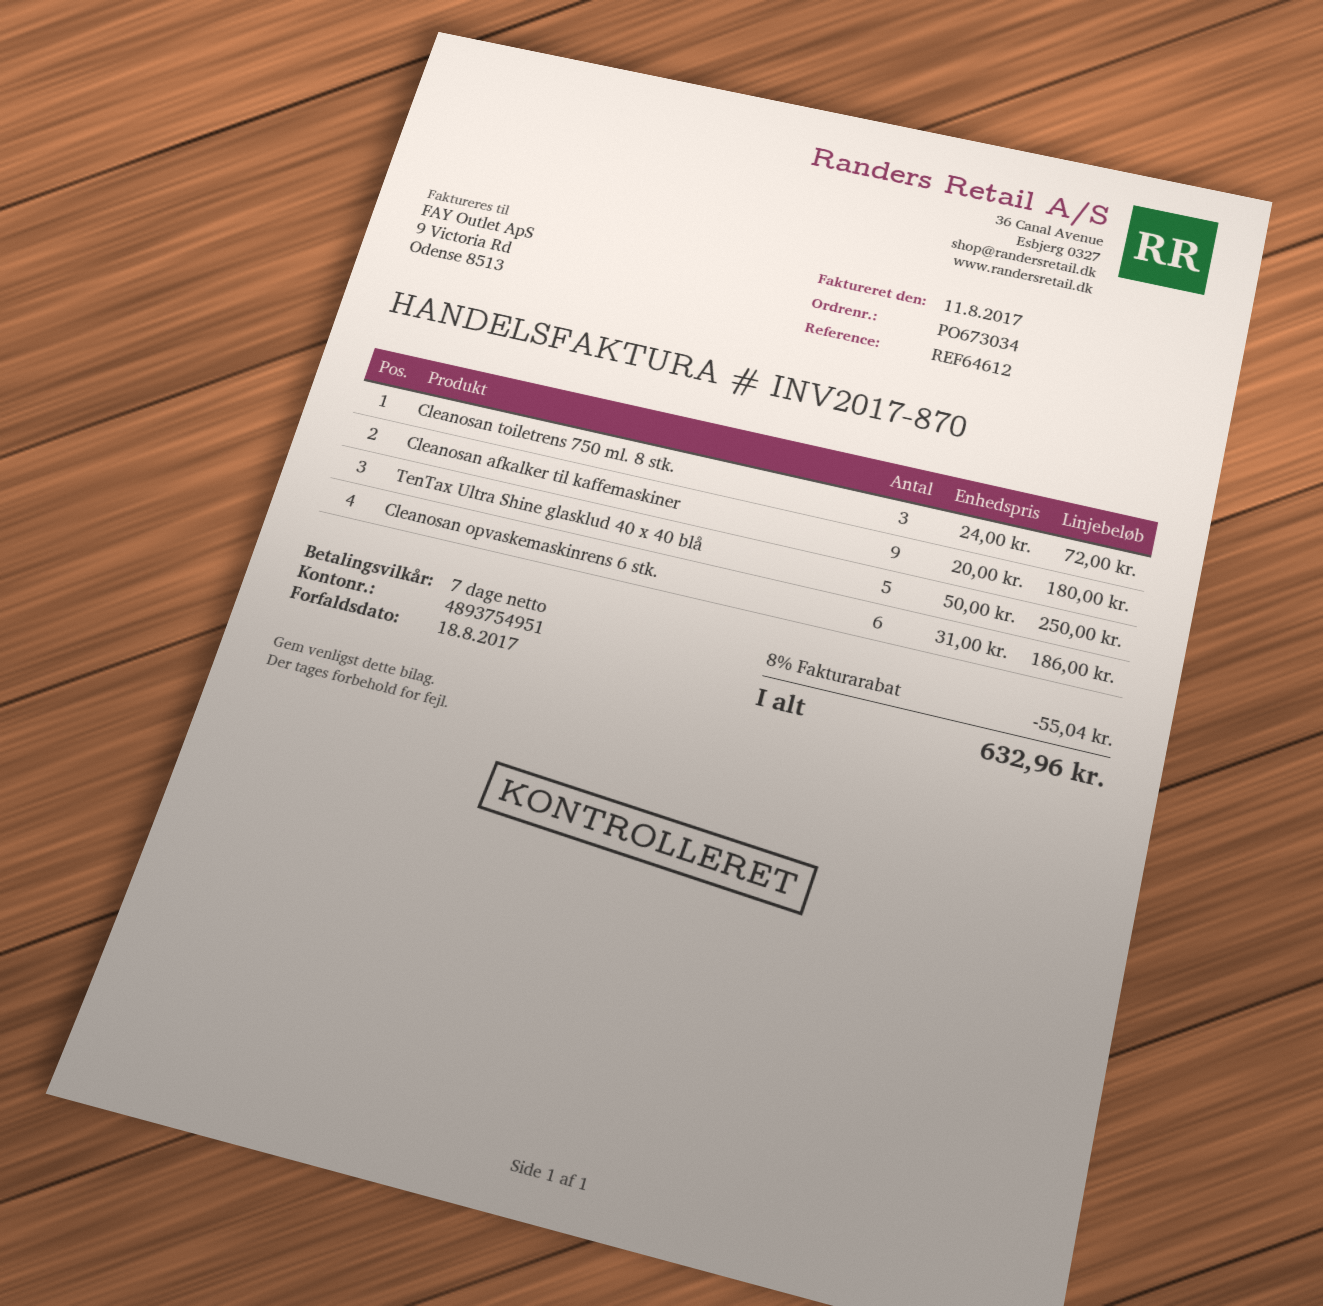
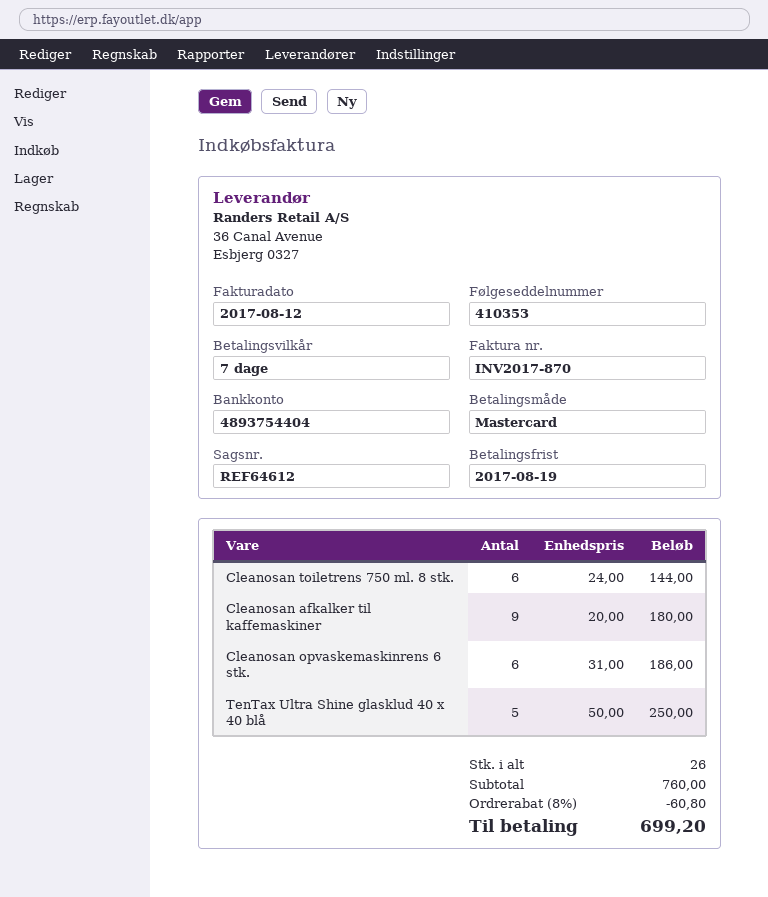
invoice date: 2017-08-11 -> 2017-08-12
due date: 2017-08-18 -> 2017-08-19
bank account: 4893754951 -> 4893754404
Cleanosan toiletrens 750 ml. 8 stk.: 3 x 24.00 = 72.00 -> 6 x 24.00 = 144.00
discount: 8% = 55.04 -> 8% = 60.80
total: 632.96 -> 699.20

